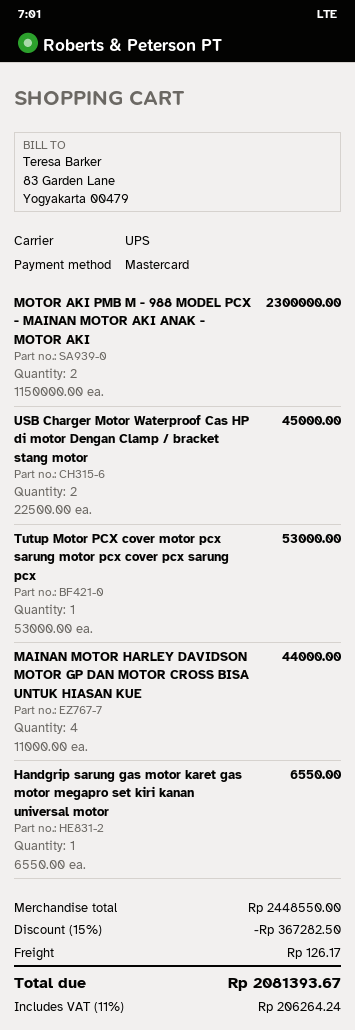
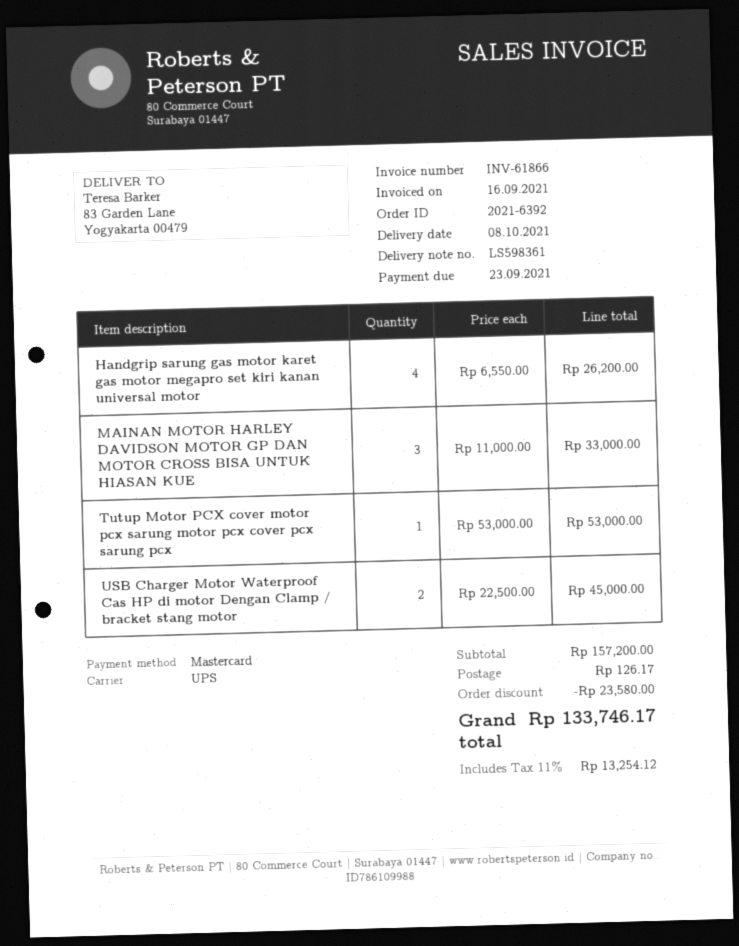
MOTOR AKI PMB M - 988 MODEL PCX - MAINAN MOTOR AKI ANAK - MOTOR AKI: 2 x 1150000.00 = 2300000.00 -> none
MAINAN MOTOR HARLEY DAVIDSON MOTOR GP DAN MOTOR CROSS BISA UNTUK HIASAN KUE: 4 x 11000.00 = 44000.00 -> 3 x 11000.00 = 33000.00
Handgrip sarung gas motor karet gas motor megapro set kiri kanan universal motor: 1 x 6550.00 = 6550.00 -> 4 x 6550.00 = 26200.00
subtotal: 2448550.00 -> 157200.00
discount: 367282.50 -> 23580.00
tax: 11% = 206264.24 -> 11% = 13254.12
total: 2081393.67 -> 133746.17

